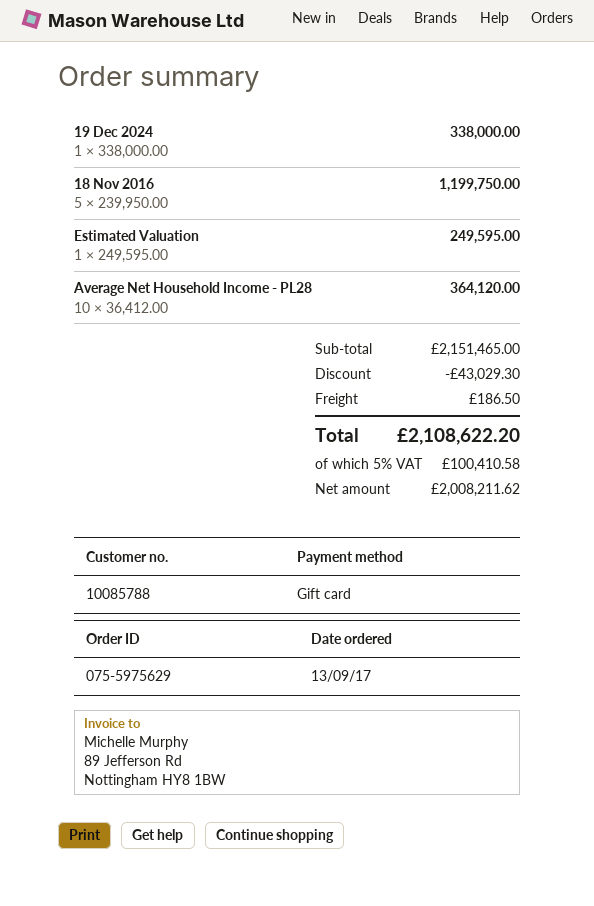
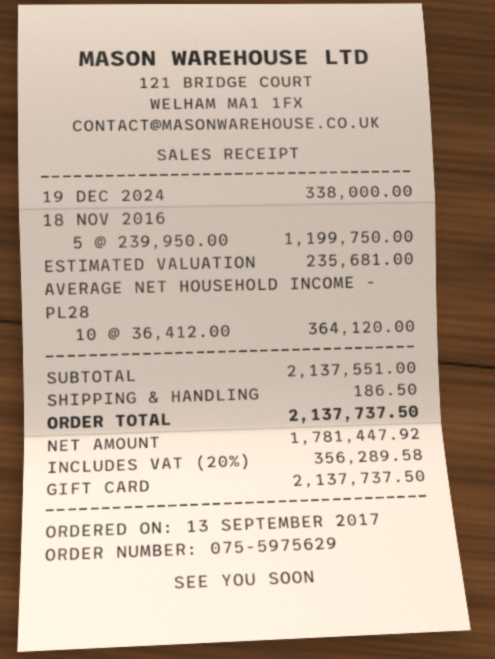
Estimated Valuation: 1 x 249595.00 = 249595.00 -> 1 x 235681.00 = 235681.00
subtotal: 2151465.00 -> 2137551.00
discount: 43029.30 -> none
net: 2008211.62 -> 1781447.92
tax: 5% = 100410.58 -> 20% = 356289.58
total: 2108622.20 -> 2137737.50

